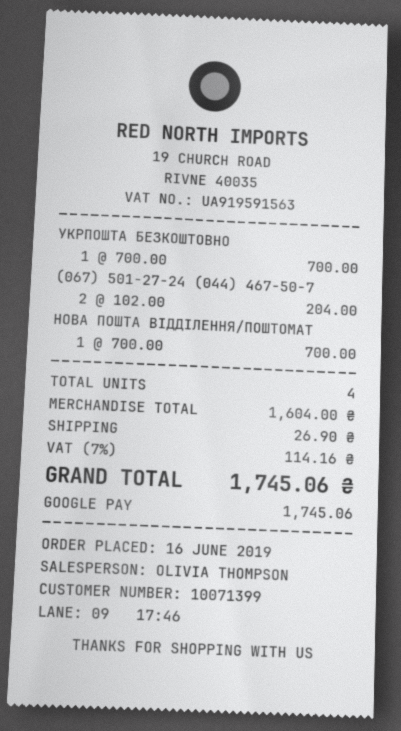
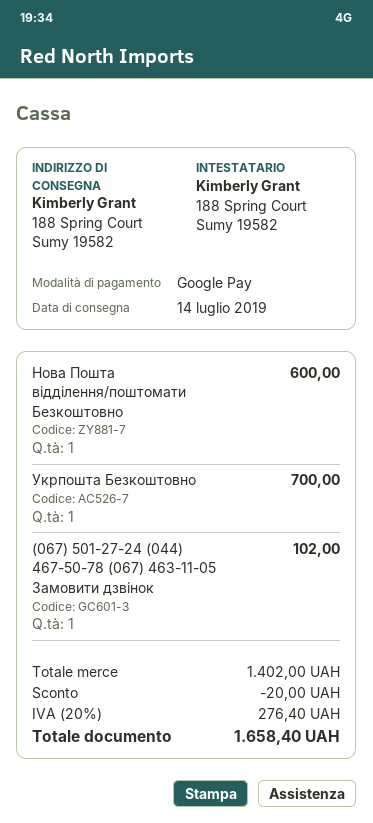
(067) 501-27-24 (044) 467-50-7: 2 for 204.00 -> 1 for 102.00
НОВА ПОШТА ВІДДІЛЕННЯ/ПОШТОМАТ: 1 for 700.00 -> 1 for 600.00
subtotal: 1604.00 -> 1402.00
discount: none -> 20.00
shipping: 26.90 -> none
tax: 7% = 114.16 -> 20% = 276.40
total: 1745.06 -> 1658.40

